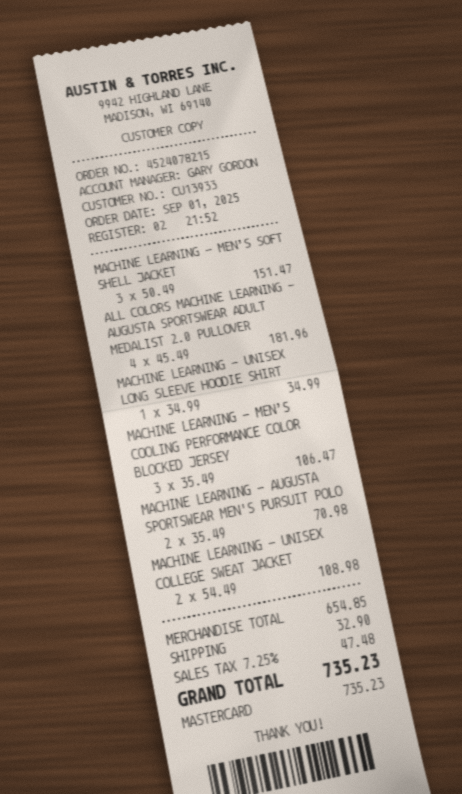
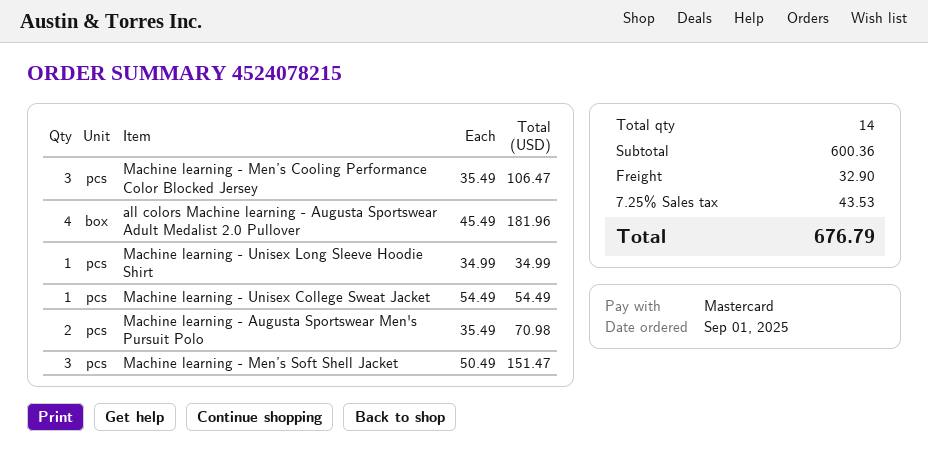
MACHINE LEARNING - UNISEX COLLEGE SWEAT JACKET: 2 x 54.49 = 108.98 -> 1 x 54.49 = 54.49
subtotal: 654.85 -> 600.36
tax: 7.25% = 47.48 -> 7.25% = 43.53
total: 735.23 -> 676.79

